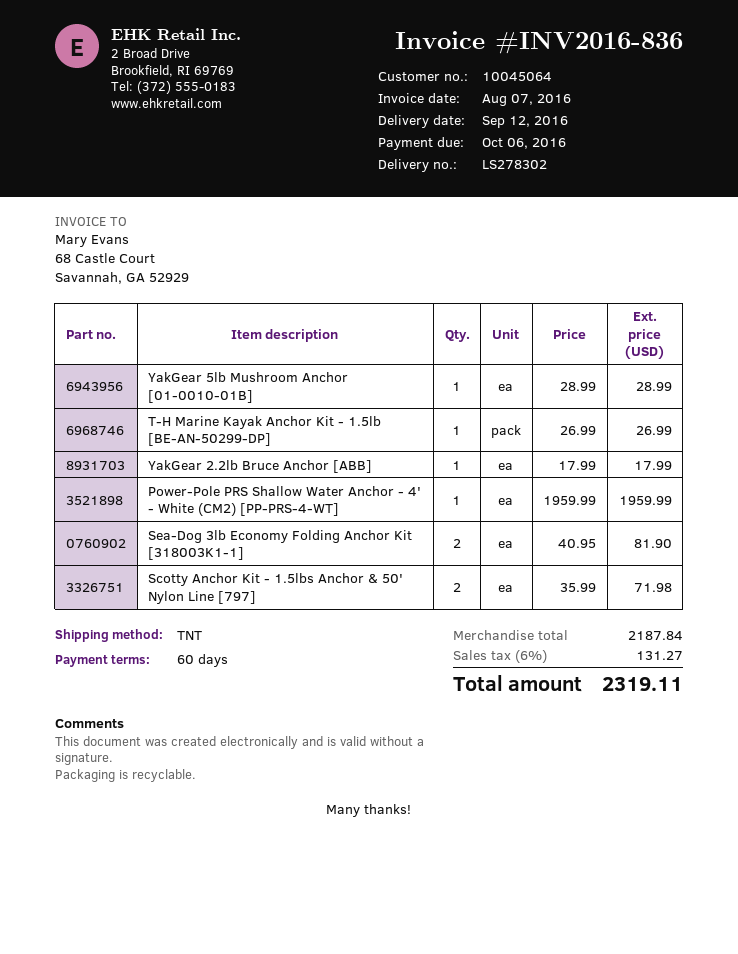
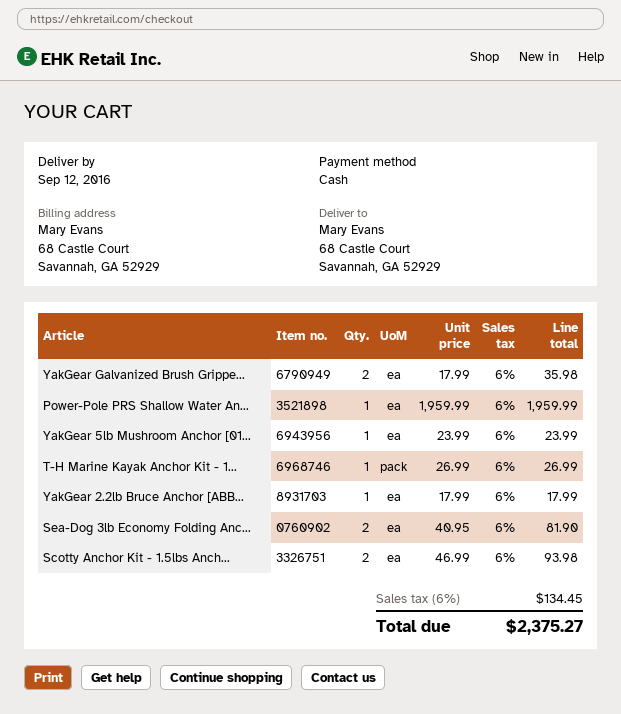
YakGear 5lb Mushroom Anchor [01-0010-01B]: 1 x 28.99 = 28.99 -> 1 x 23.99 = 23.99
Scotty Anchor Kit - 1.5lbs Anchor & 50' Nylon Line [797]: 2 x 35.99 = 71.98 -> 2 x 46.99 = 93.98
YakGear Galvanized Brush Grippe...: none -> 2 x 17.99 = 35.98
tax: 6% = 131.27 -> 6% = 134.45
total: 2319.11 -> 2375.27

